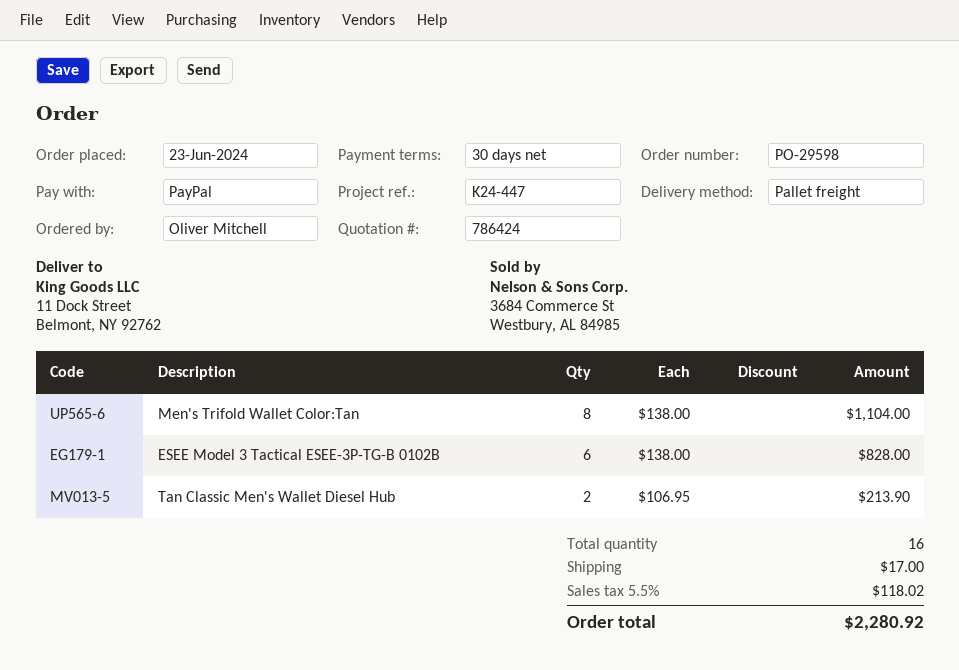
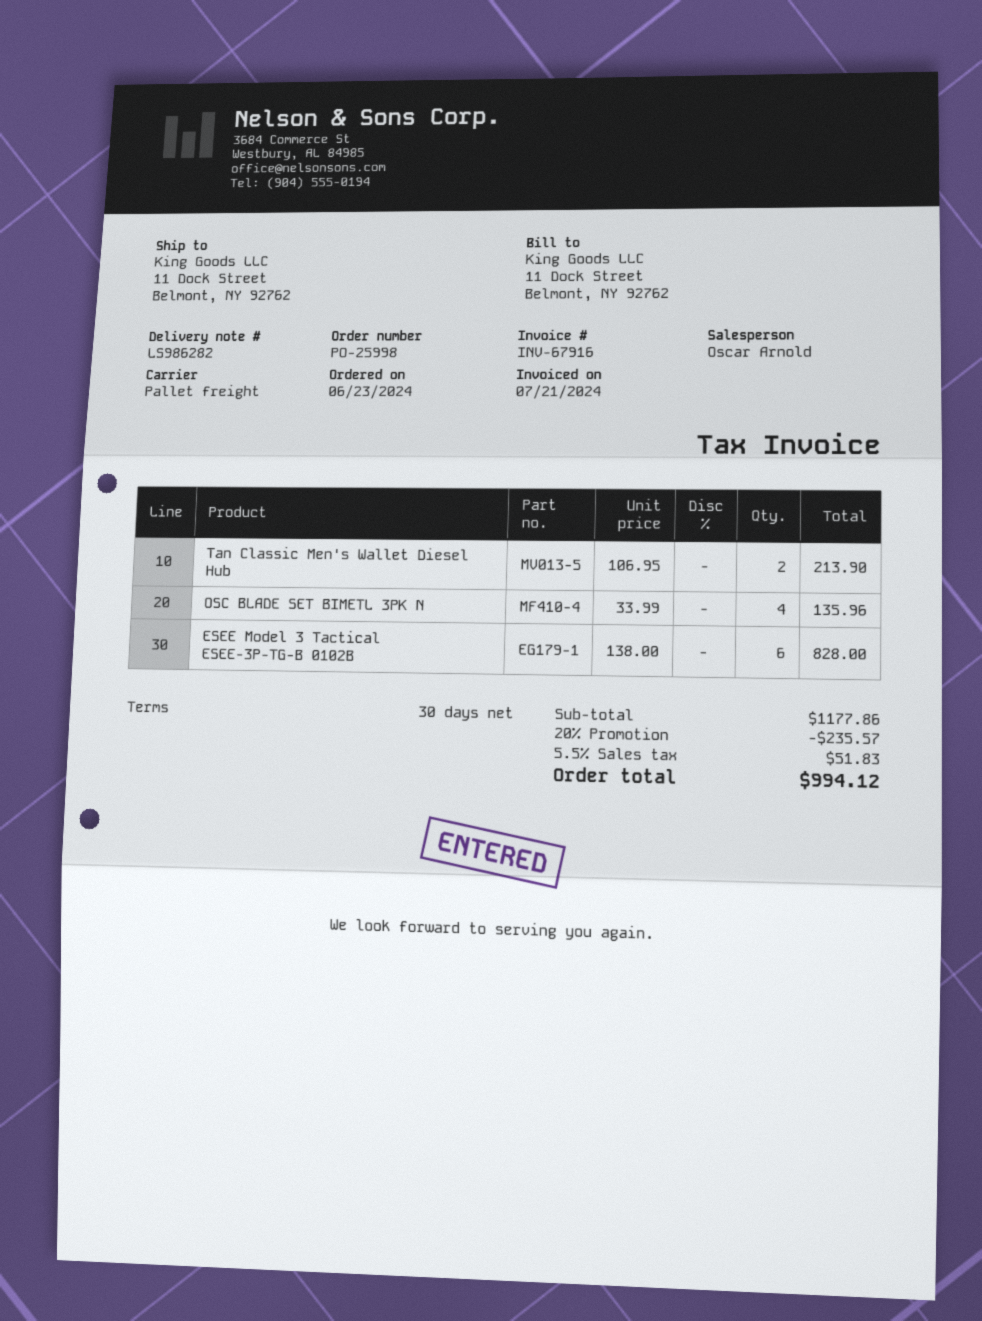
order number: PO-29598 -> PO-25998
Men's Trifold Wallet Color:Tan: 8 x 138.00 = 1104.00 -> none
OSC BLADE SET BIMETL 3PK N: none -> 4 x 33.99 = 135.96
discount: none -> 20% = 235.57
shipping: 17.00 -> none
tax: 5.5% = 118.02 -> 5.5% = 51.83
total: 2280.92 -> 994.12

